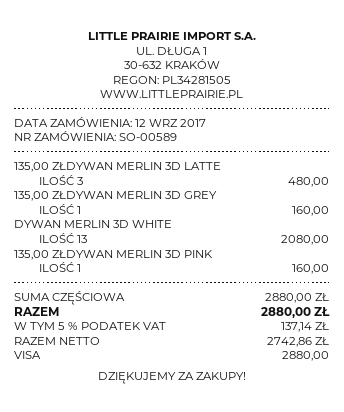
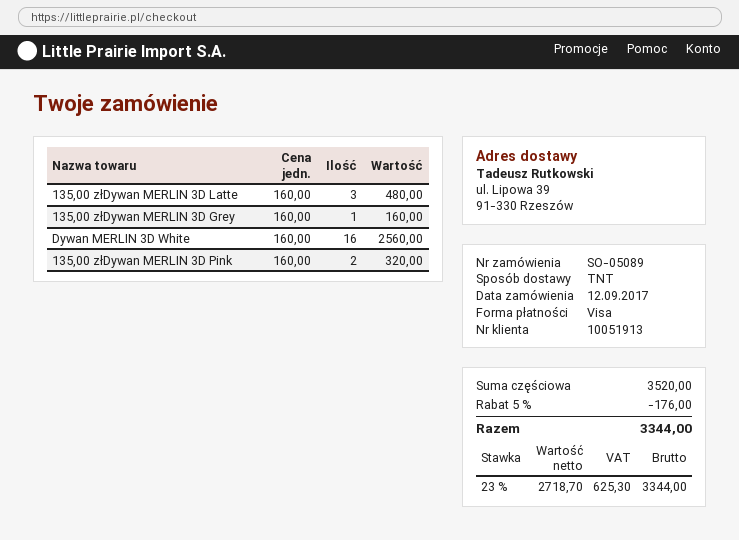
order number: SO-00589 -> SO-05089
DYWAN MERLIN 3D WHITE: 13 for 2080.00 -> 16 for 2560.00
135,00 ZŁDYWAN MERLIN 3D PINK: 1 for 160.00 -> 2 for 320.00
subtotal: 2880.00 -> 3520.00
discount: none -> 5% = 176.00
net: 2742.86 -> 2718.70
tax: 5% = 137.14 -> 23% = 625.30
total: 2880.00 -> 3344.00

